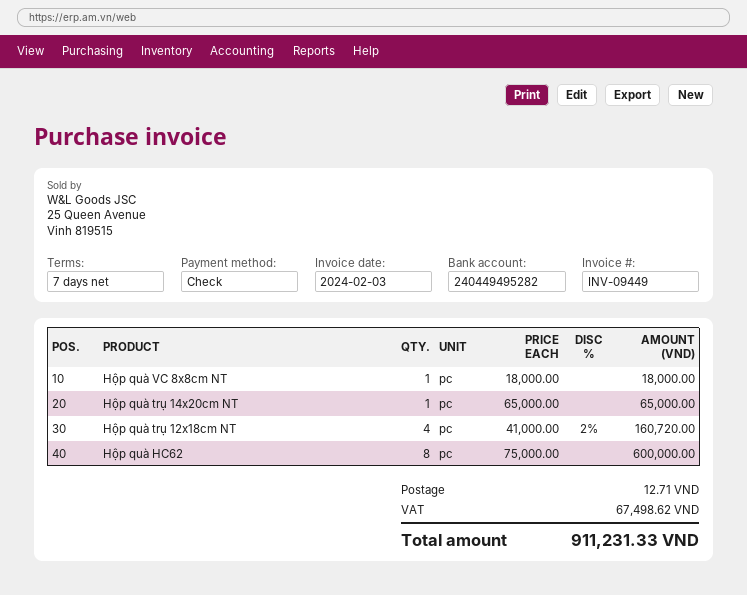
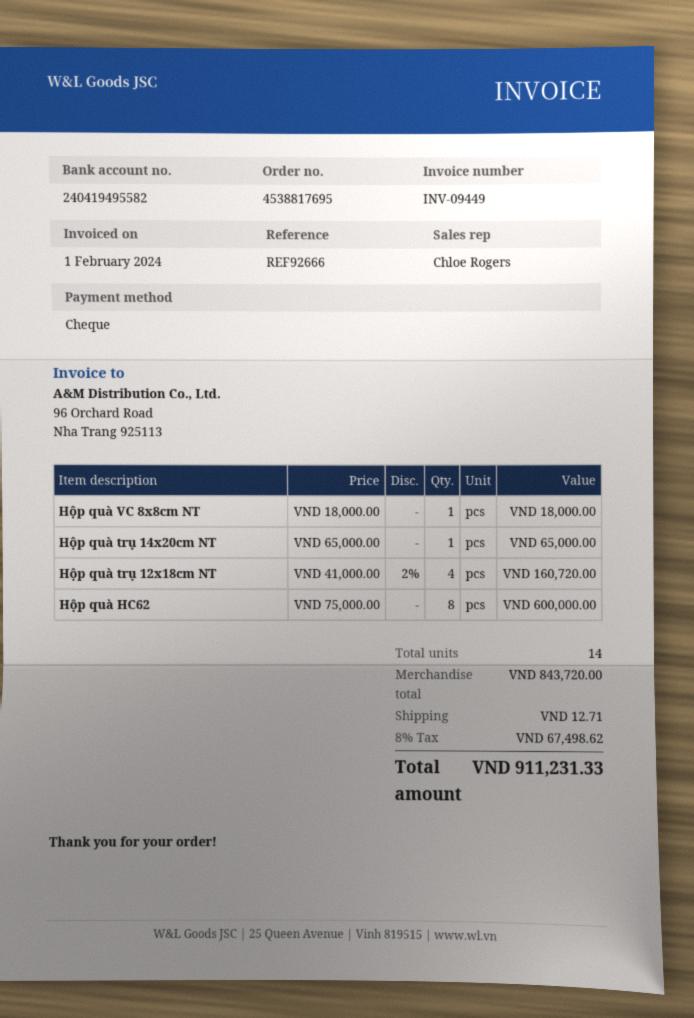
invoice date: 2024-02-03 -> 2024-02-01
bank account: 240449495282 -> 240419495582

